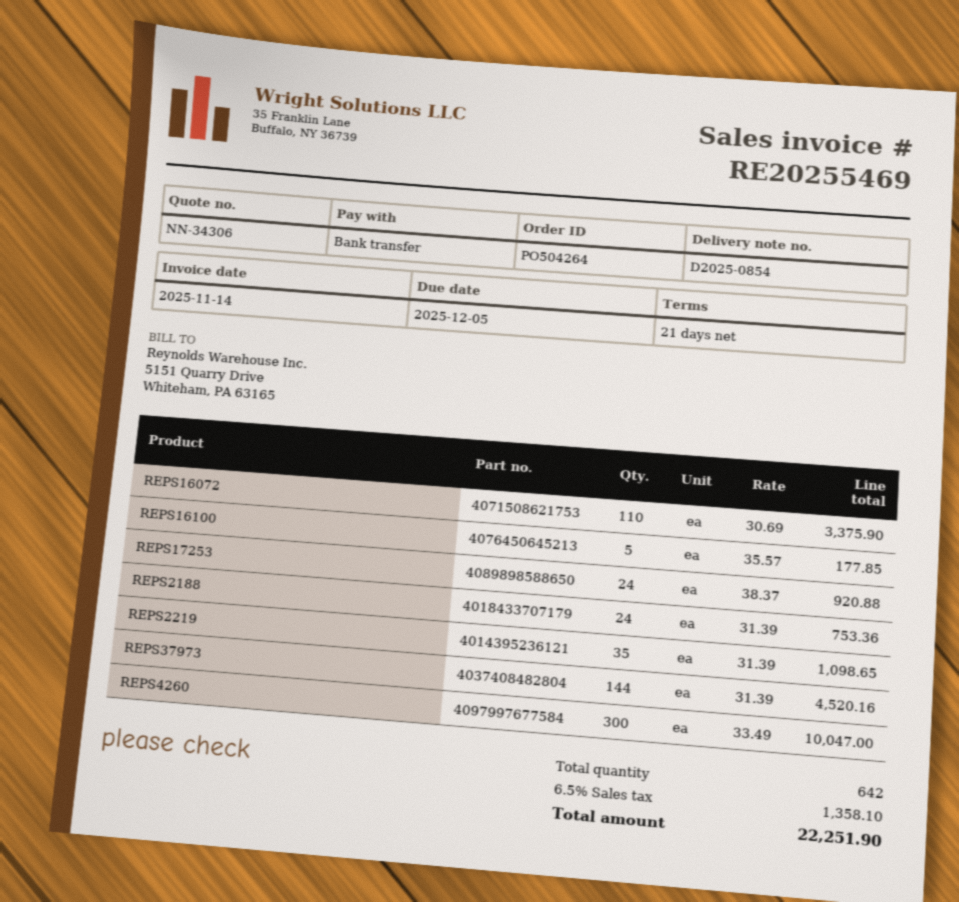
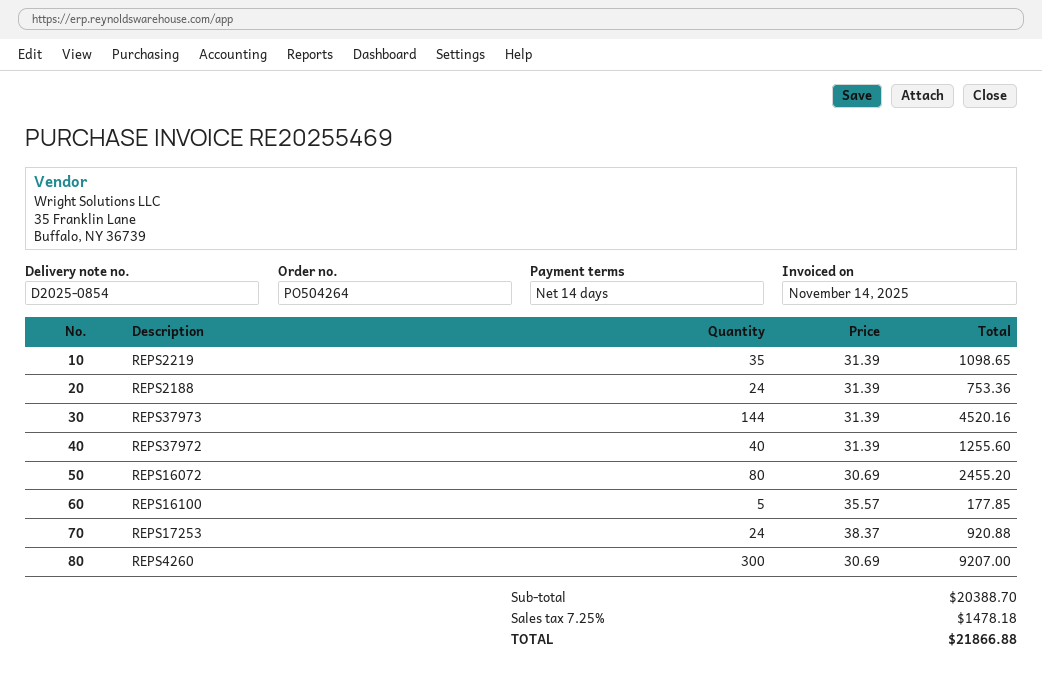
payment terms: 21 days -> 14 days
REPS16072: 110 x 30.69 = 3375.90 -> 80 x 30.69 = 2455.20
REPS4260: 300 x 33.49 = 10047.00 -> 300 x 30.69 = 9207.00
REPS37972: none -> 40 x 31.39 = 1255.60
tax: 6.5% = 1358.10 -> 7.25% = 1478.18
total: 22251.90 -> 21866.88

